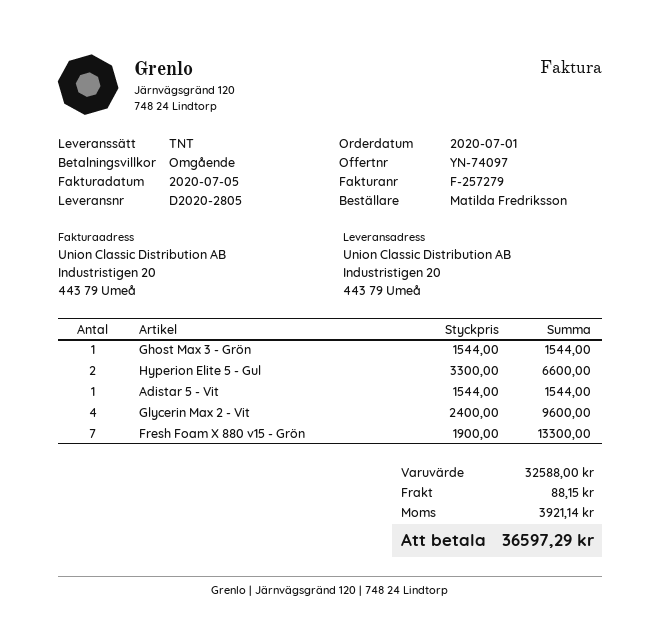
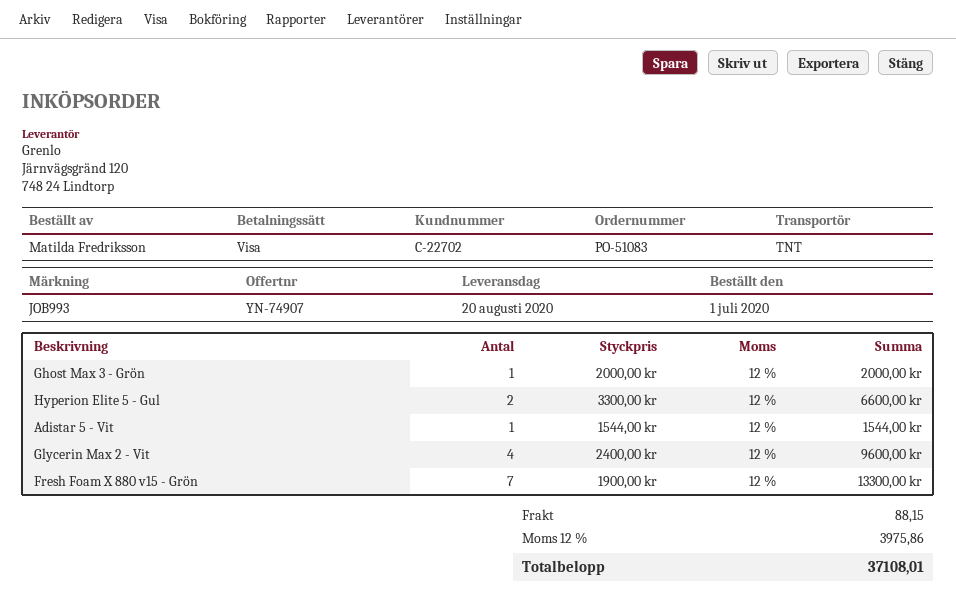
quote number: YN-74097 -> YN-74907
Ghost Max 3 - Grön: 1 x 1544.00 = 1544.00 -> 1 x 2000.00 = 2000.00
tax: 3921.14 -> 3975.86
total: 36597.29 -> 37108.01

